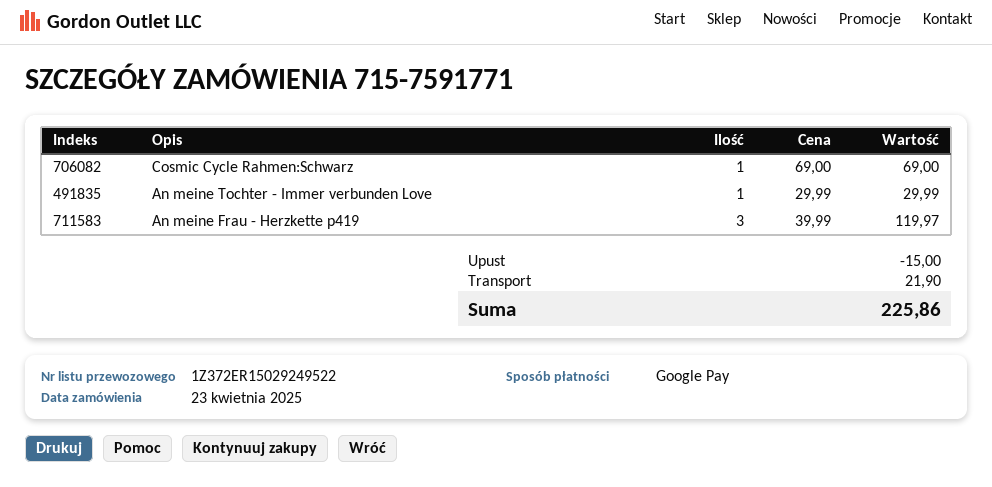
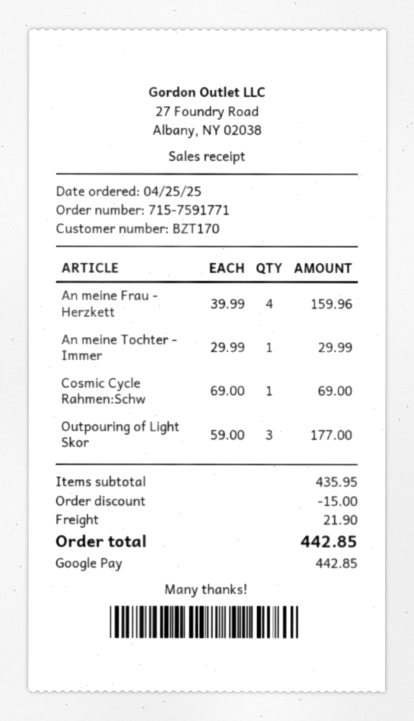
order date: 2025-04-23 -> 2025-04-25
An meine Frau - Herzkette p419: 3 x 39.99 = 119.97 -> 4 x 39.99 = 159.96
Outpouring of Light Skor: none -> 3 x 59.00 = 177.00
total: 225.86 -> 442.85

